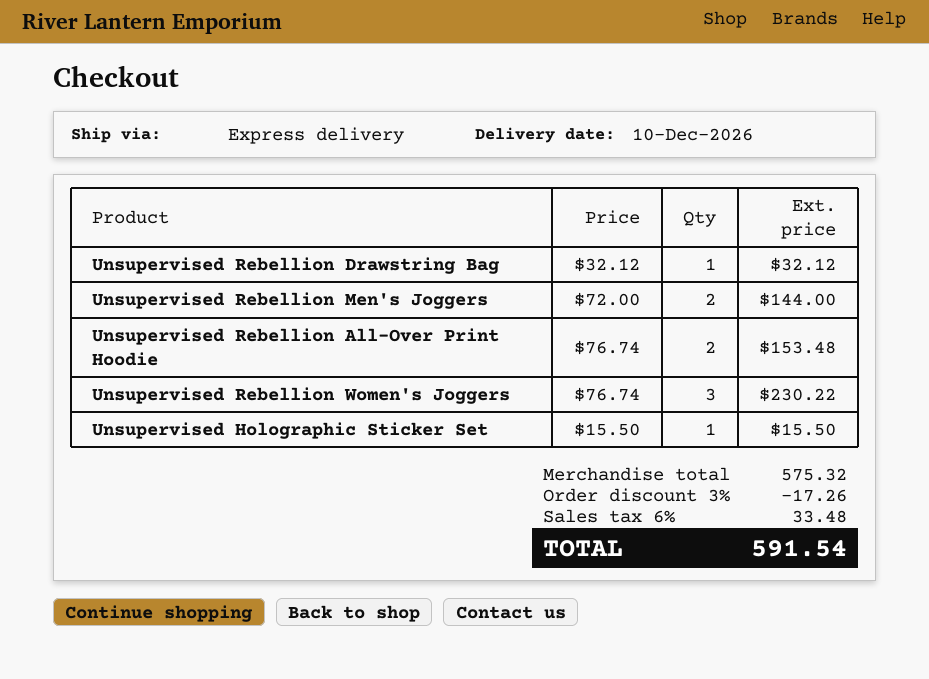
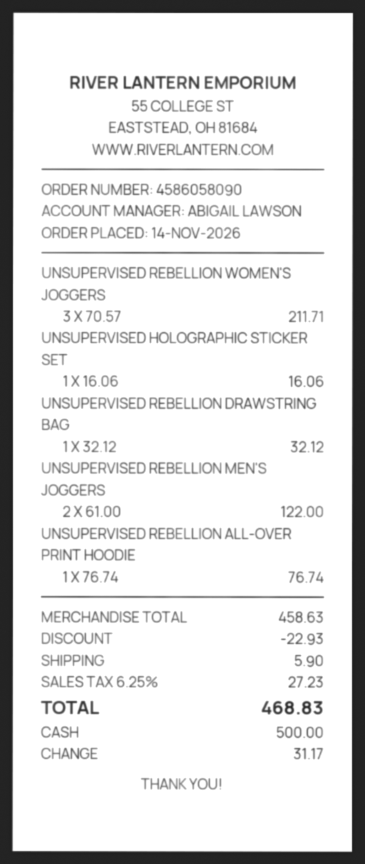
Unsupervised Rebellion Men's Joggers: 2 x 72.00 = 144.00 -> 2 x 61.00 = 122.00
Unsupervised Rebellion All-Over Print Hoodie: 2 x 76.74 = 153.48 -> 1 x 76.74 = 76.74
Unsupervised Rebellion Women's Joggers: 3 x 76.74 = 230.22 -> 3 x 70.57 = 211.71
Unsupervised Holographic Sticker Set: 1 x 15.50 = 15.50 -> 1 x 16.06 = 16.06
subtotal: 575.32 -> 458.63
discount: 17.26 -> 22.93
shipping: none -> 5.90
tax: 6% = 33.48 -> 6.25% = 27.23
total: 591.54 -> 468.83

